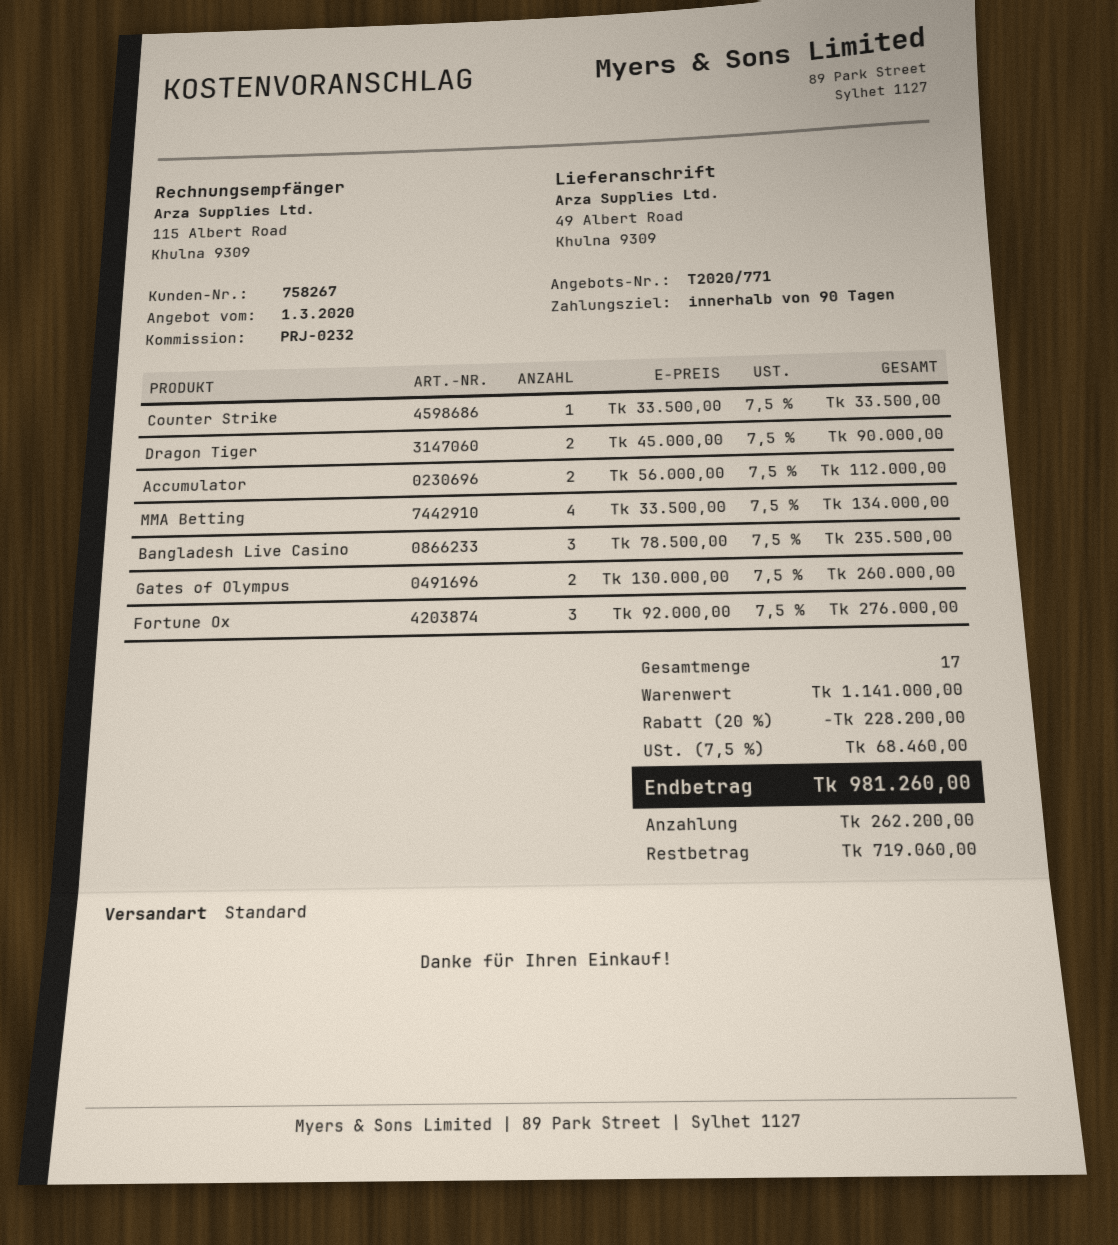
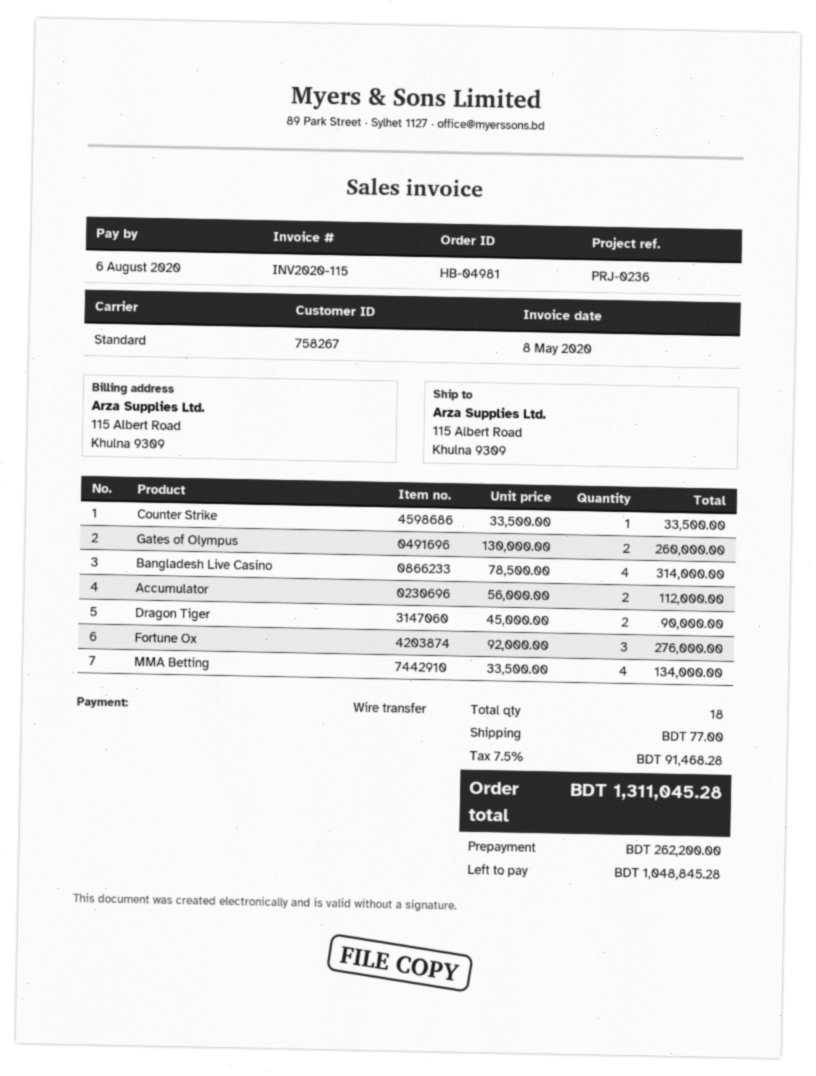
reference: PRJ-0232 -> PRJ-0236
ship to: 49 Albert Road, Khulna 9309 -> 115 Albert Road, Khulna 9309
Bangladesh Live Casino: 3 x 78500.00 = 235500.00 -> 4 x 78500.00 = 314000.00
total quantity: 17 -> 18
discount: 20% = 228200.00 -> none
shipping: none -> 77.00
tax: 7.5% = 68460.00 -> 7.5% = 91468.28
total: 981260.00 -> 1311045.28
balance: 719060.00 -> 1048845.28

